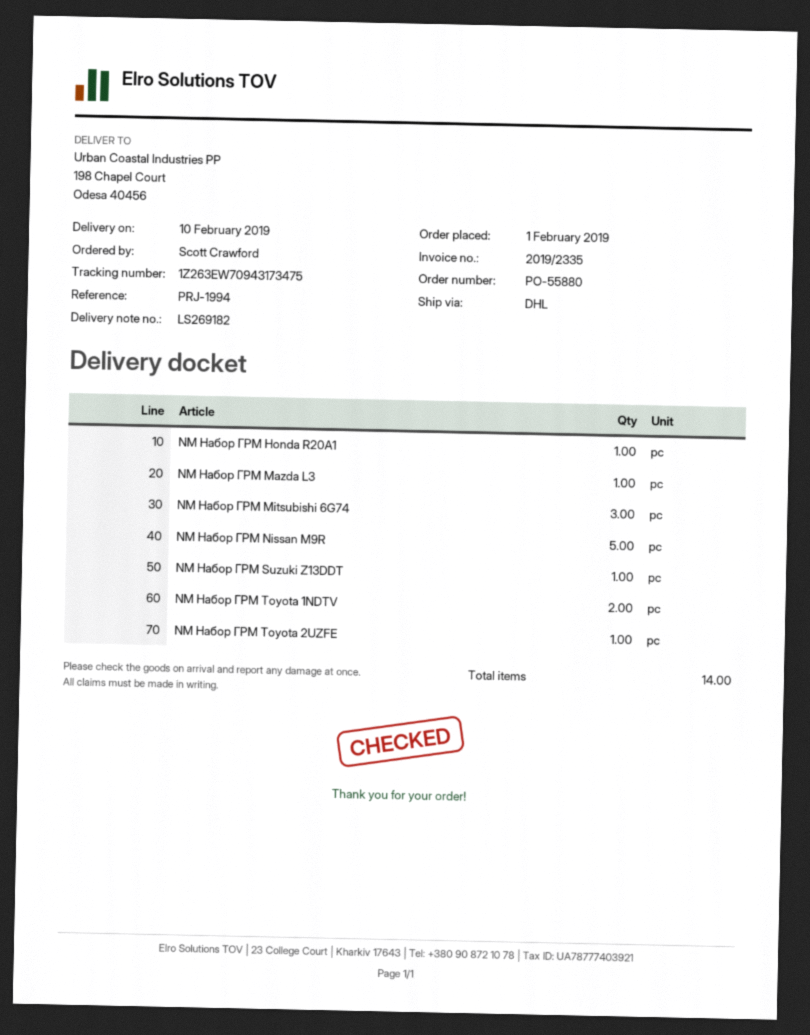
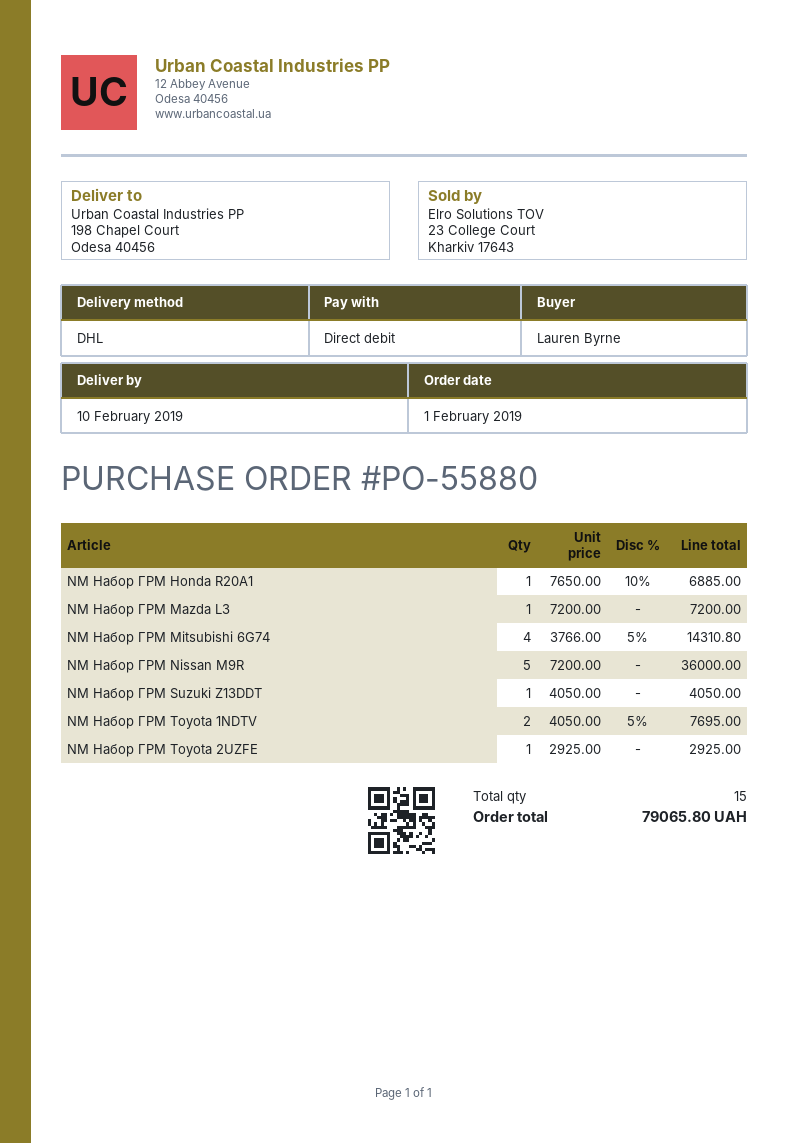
ordered by: Scott Crawford -> Lauren Byrne
NM Набор ГРМ Mitsubishi 6G74: 3 -> 4
total quantity: 14 -> 15

